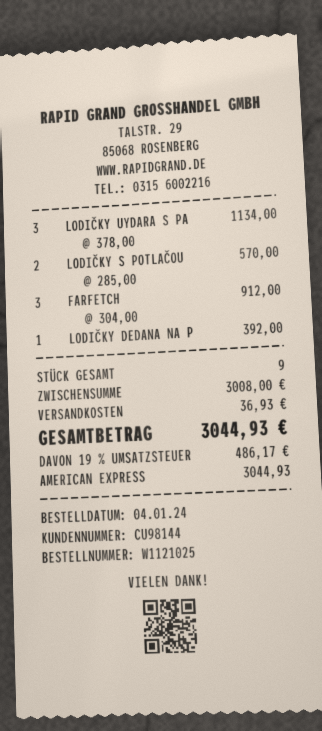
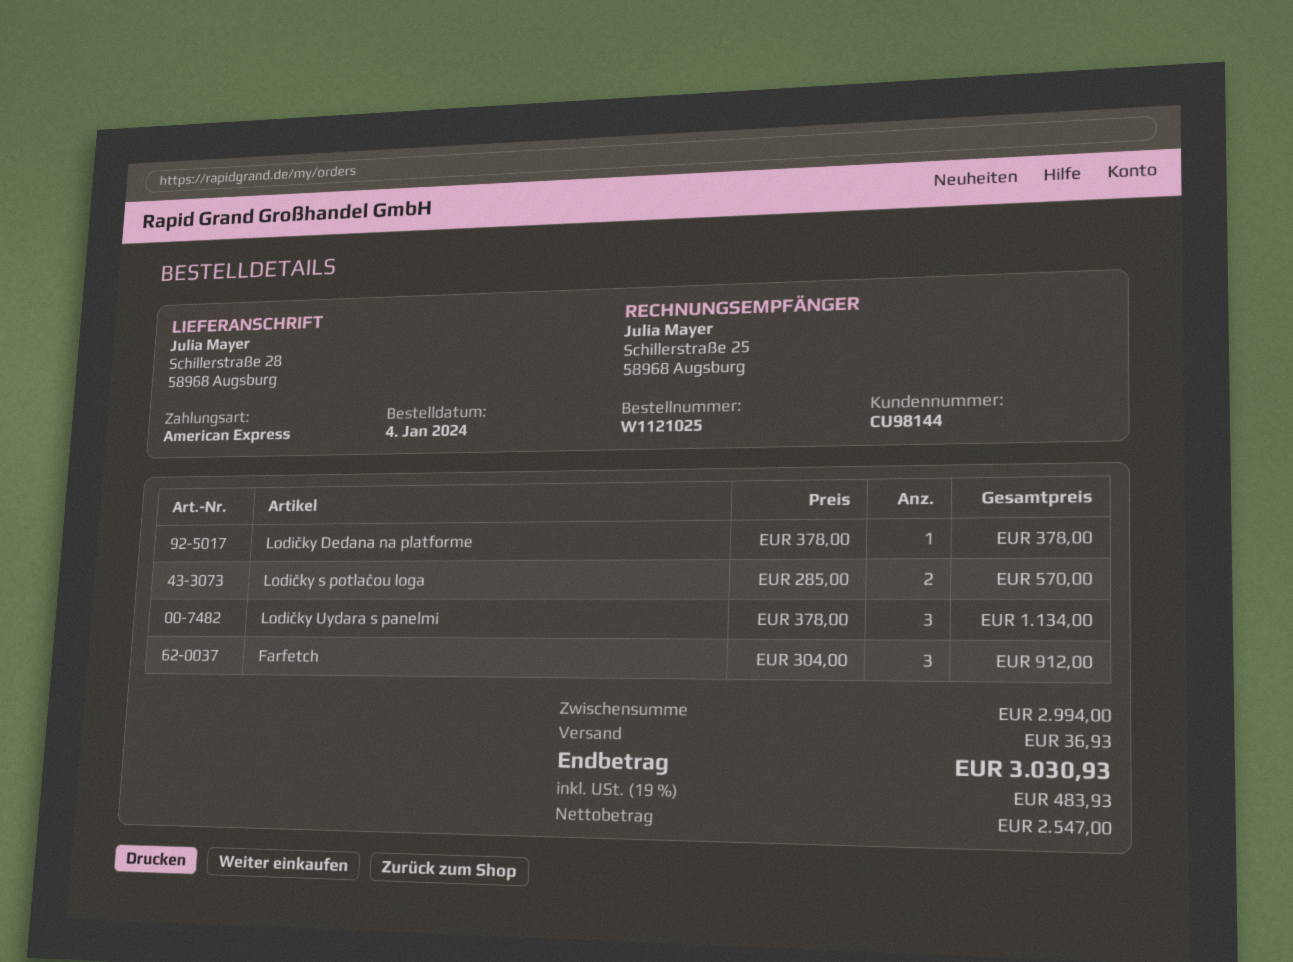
LODIČKY DEDANA NA P: 1 x 392.00 = 392.00 -> 1 x 378.00 = 378.00
subtotal: 3008.00 -> 2994.00
tax: 19% = 486.17 -> 19% = 483.93
total: 3044.93 -> 3030.93

